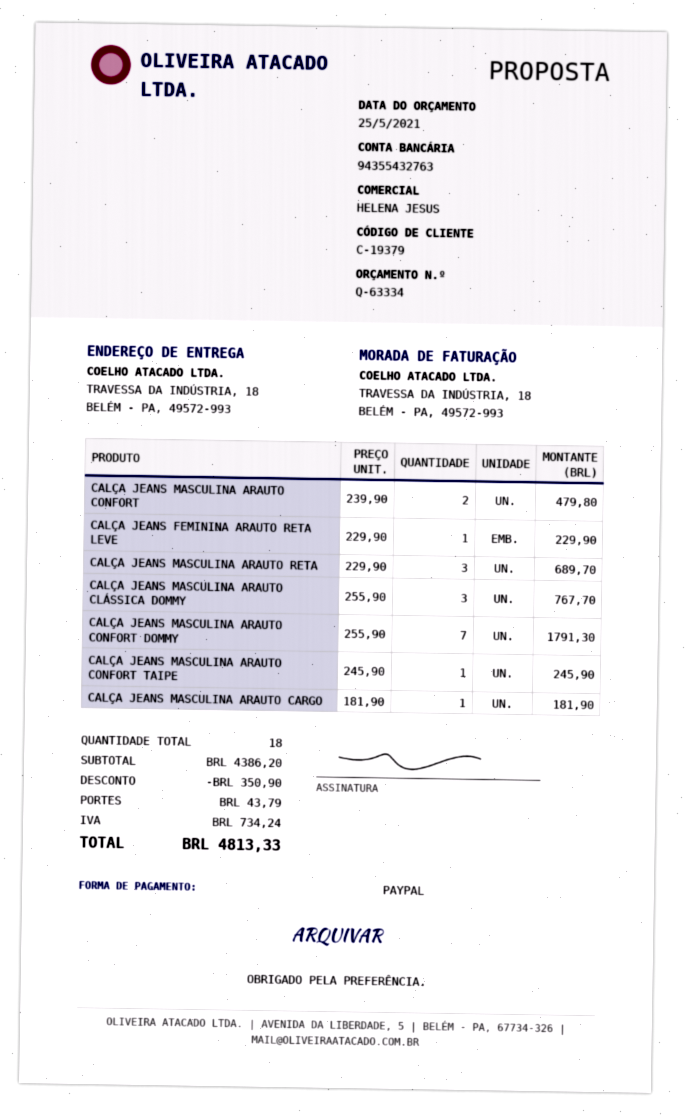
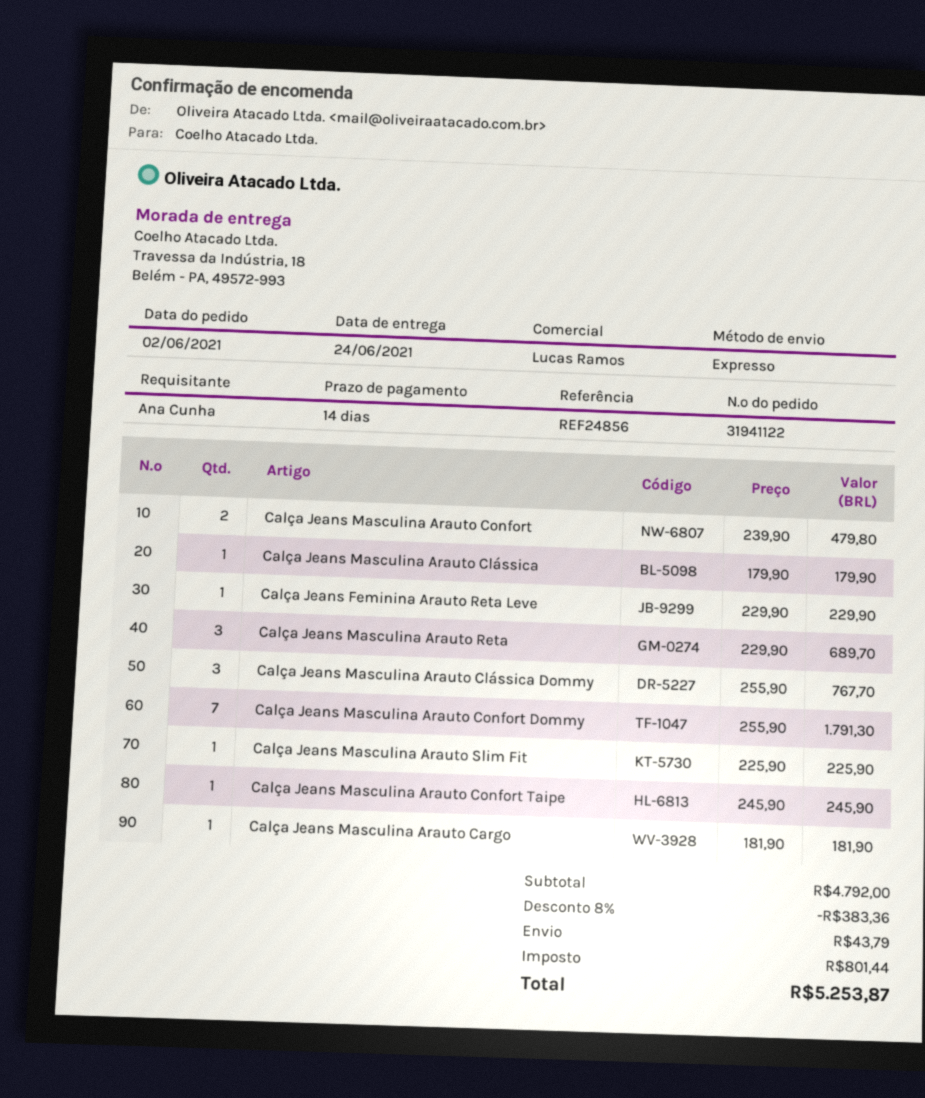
sales rep: HELENA JESUS -> Lucas Ramos
Calça Jeans Masculina Arauto Clássica: none -> 1 x 179.90 = 179.90
Calça Jeans Masculina Arauto Slim Fit: none -> 1 x 225.90 = 225.90
subtotal: 4386.20 -> 4792.00
discount: 350.90 -> 383.36
tax: 734.24 -> 801.44
total: 4813.33 -> 5253.87

